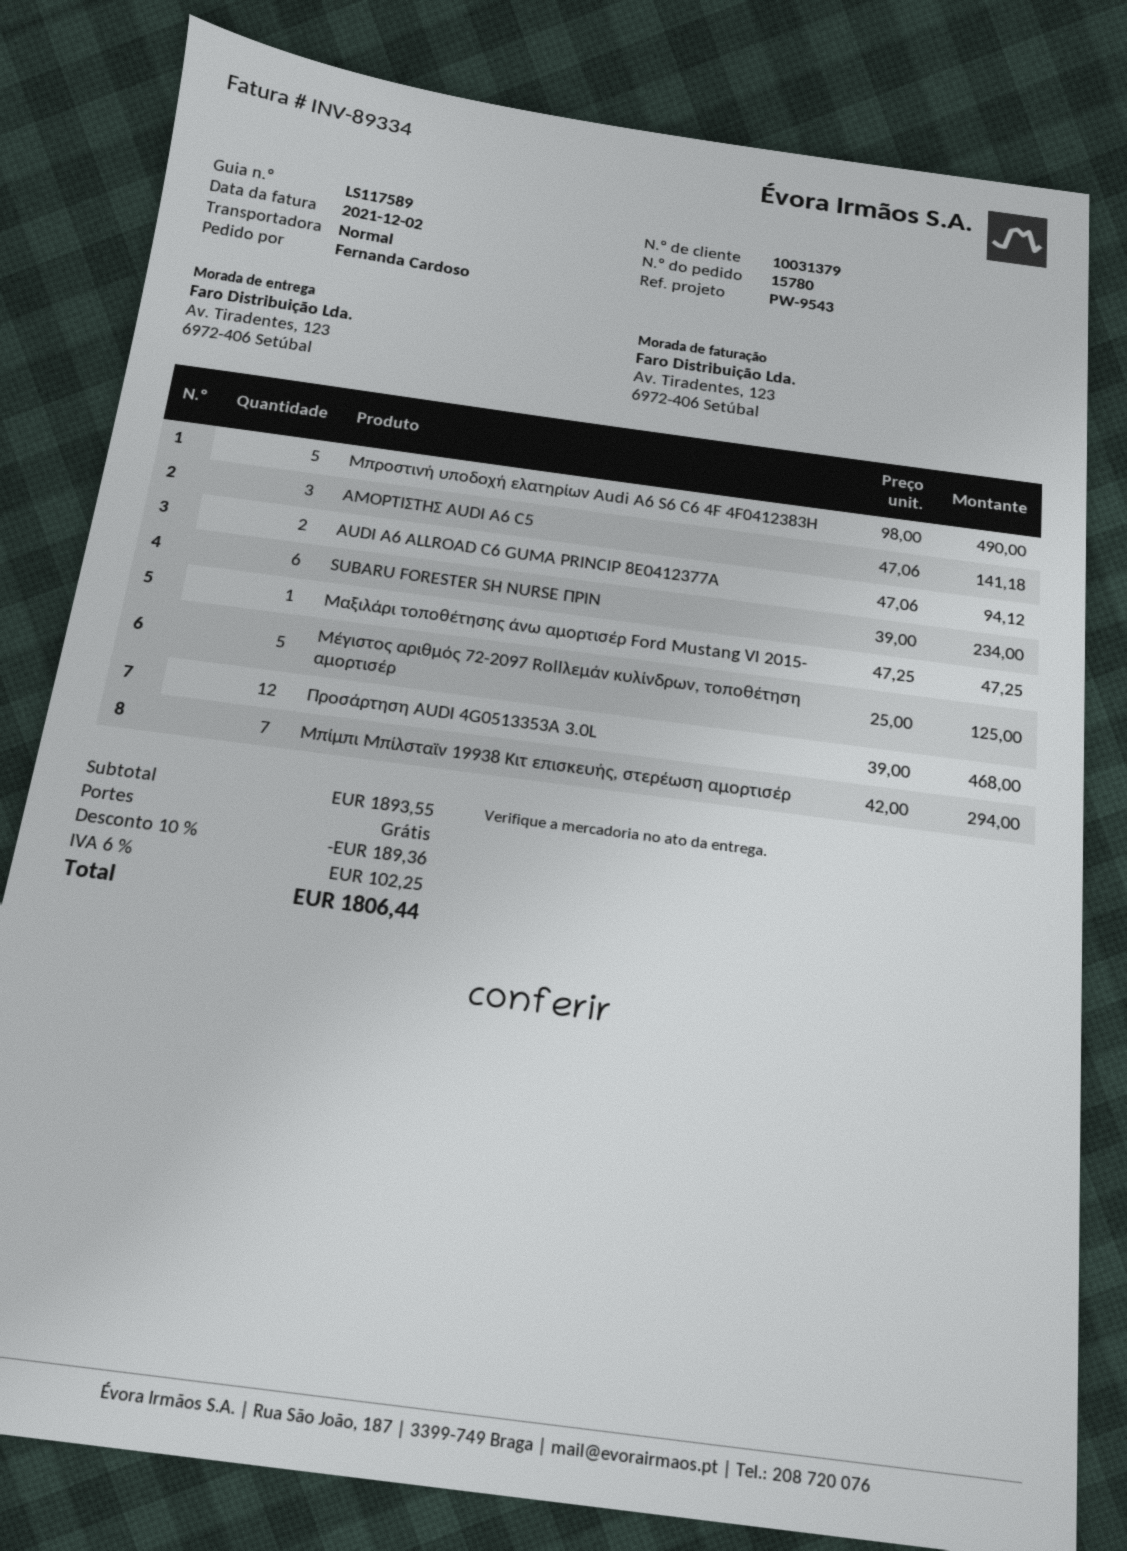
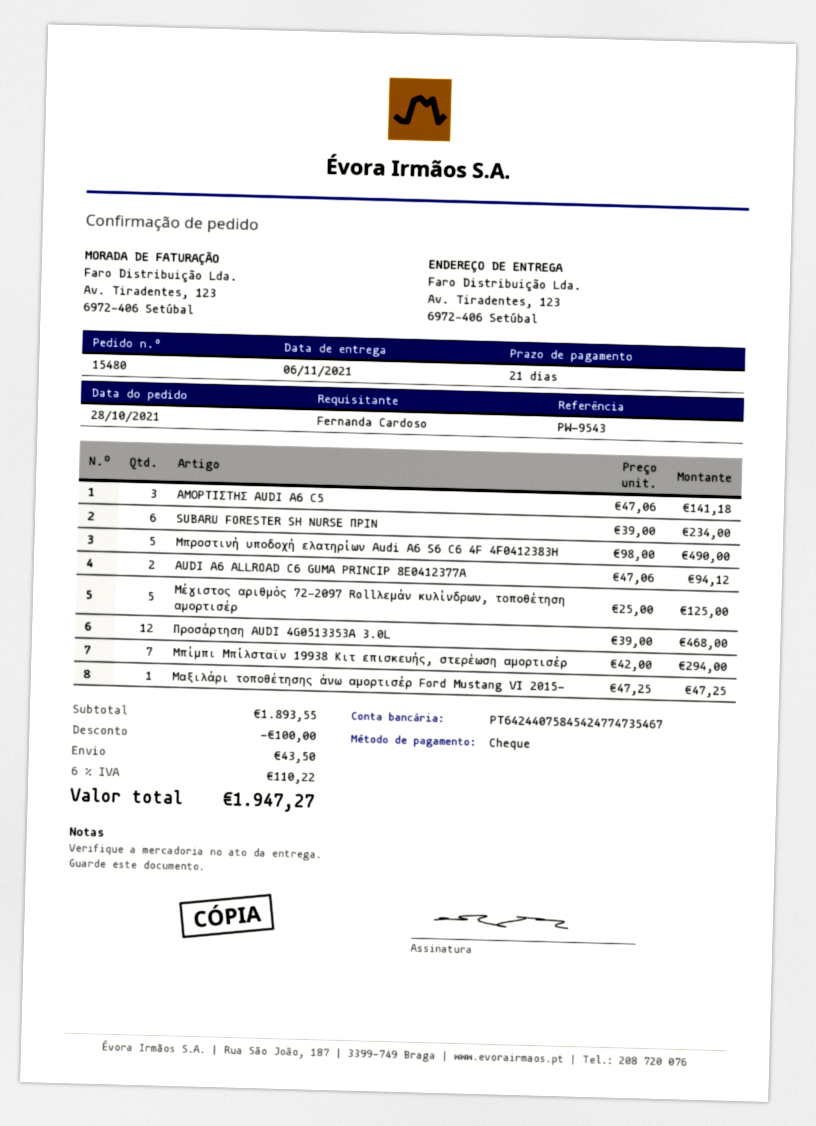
order number: 15780 -> 15480
discount: 189.36 -> 100.00
shipping: 0.00 -> 43.50
tax: 6% = 102.25 -> 6% = 110.22
total: 1806.44 -> 1947.27

